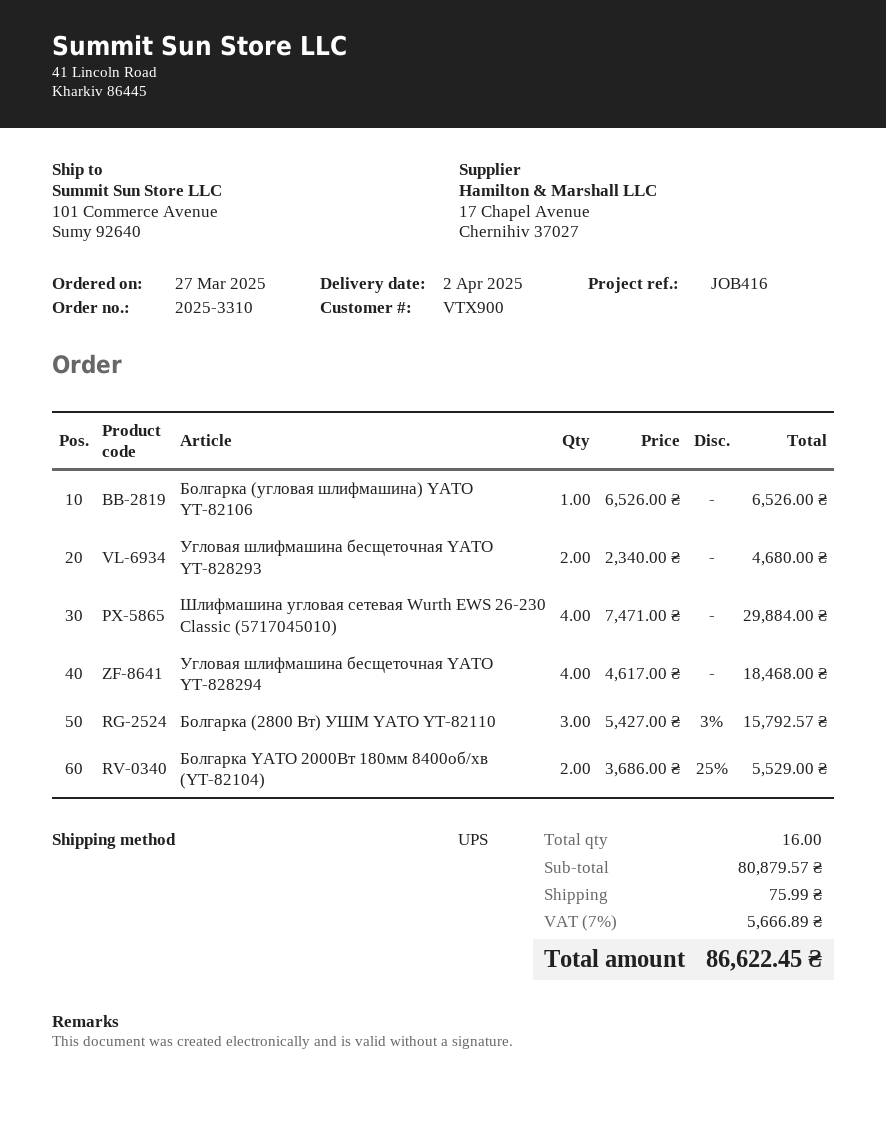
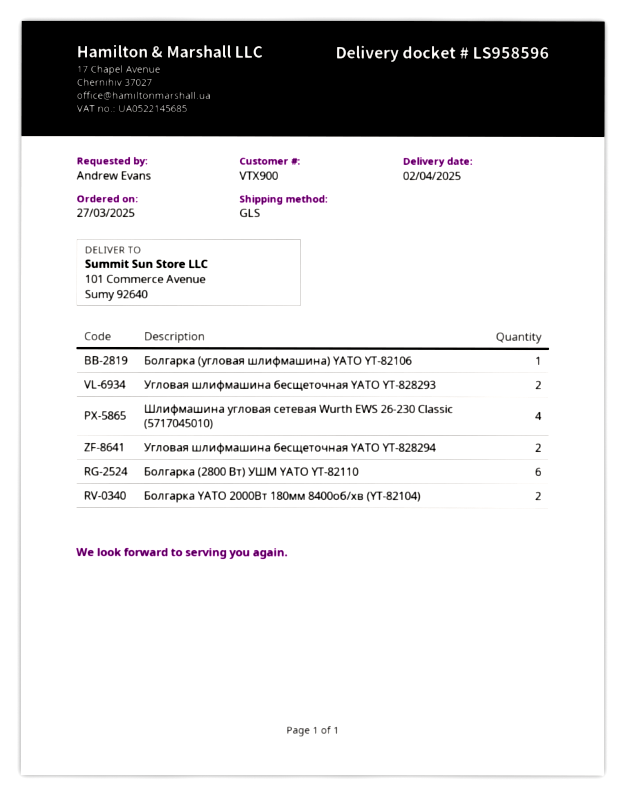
shipping method: UPS -> GLS
Угловая шлифмашина бесщеточная YATO YT-828294: 4 -> 2
Болгарка (2800 Вт) УШМ YATO YT-82110: 3 -> 6

